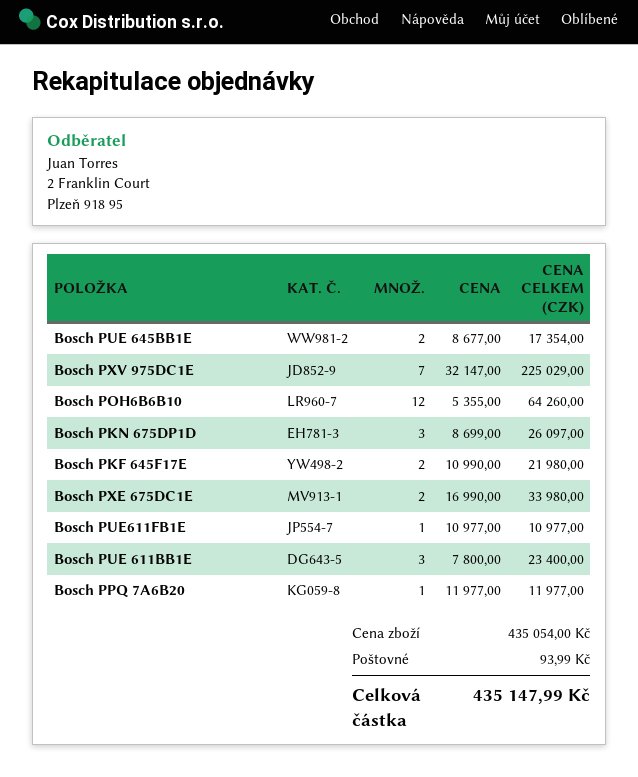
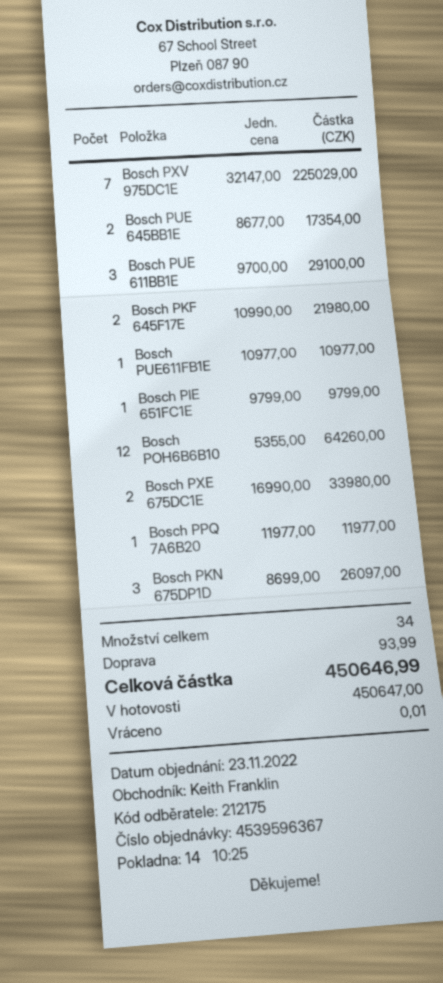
Bosch PUE 611BB1E: 3 x 7800.00 = 23400.00 -> 3 x 9700.00 = 29100.00
Bosch PIE 651FC1E: none -> 1 x 9799.00 = 9799.00
total: 435147.99 -> 450646.99

